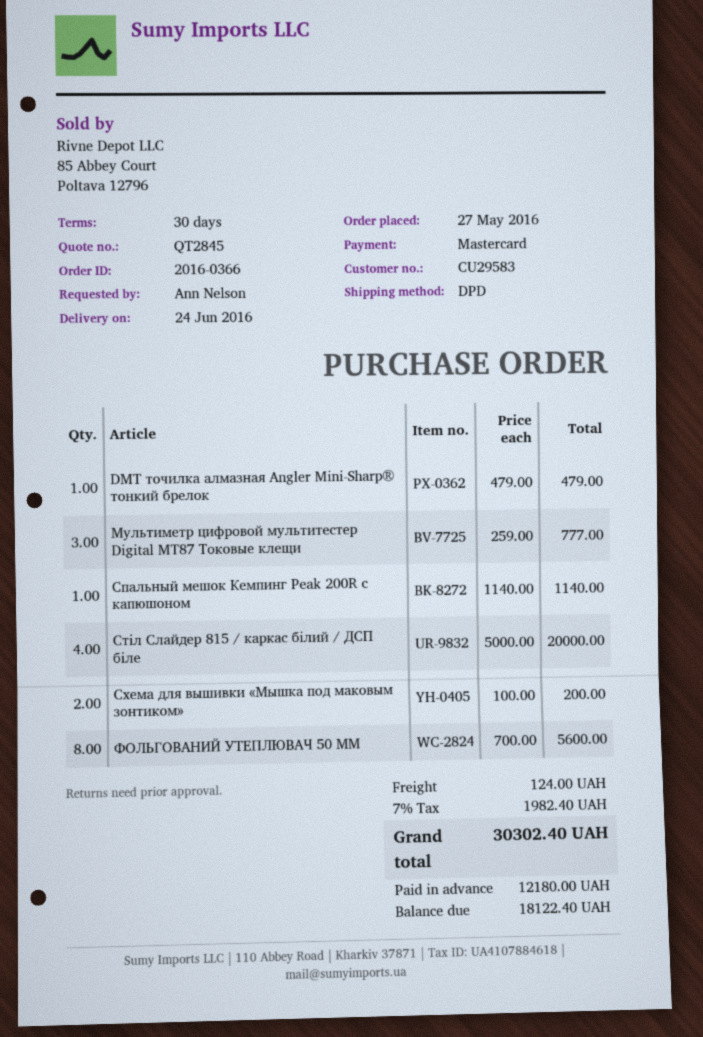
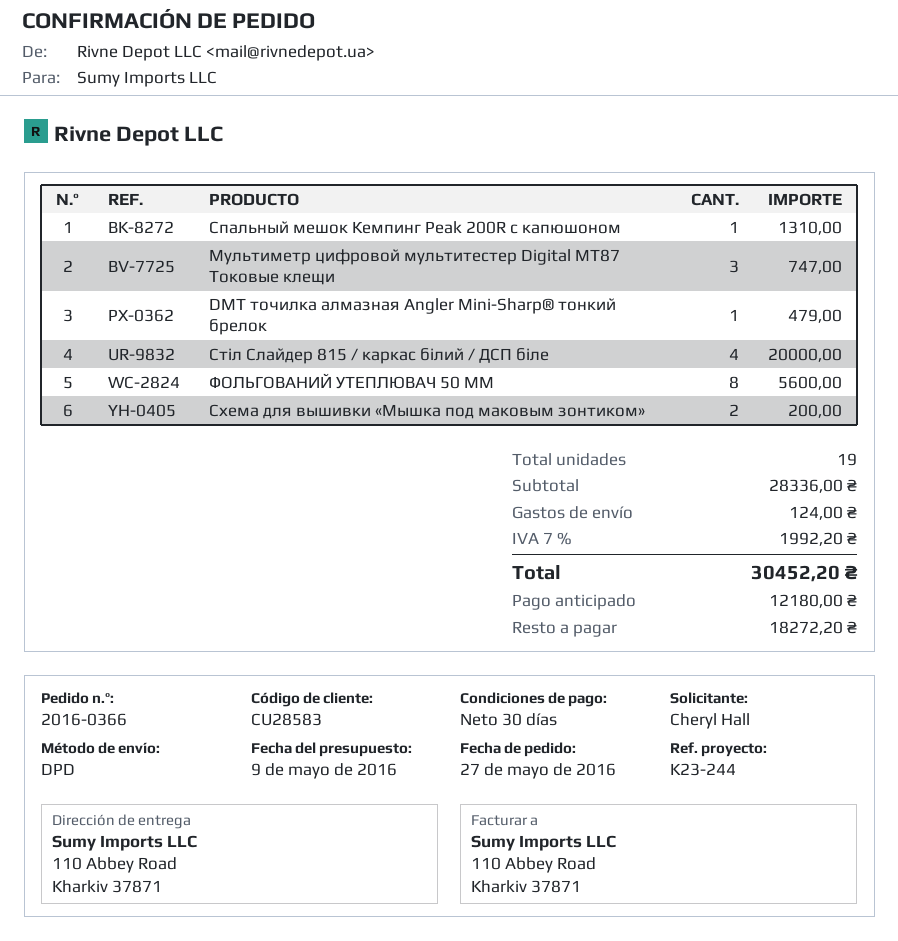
customer number: CU29583 -> CU28583
ordered by: Ann Nelson -> Cheryl Hall
Мультиметр цифровой мультитестер Digital MT87 Токовые клещи: 3 for 777.00 -> 3 for 747.00
Спальный мешок Кемпинг Peak 200R с капюшоном: 1 for 1140.00 -> 1 for 1310.00
tax: 7% = 1982.40 -> 7% = 1992.20
total: 30302.40 -> 30452.20
balance: 18122.40 -> 18272.20

